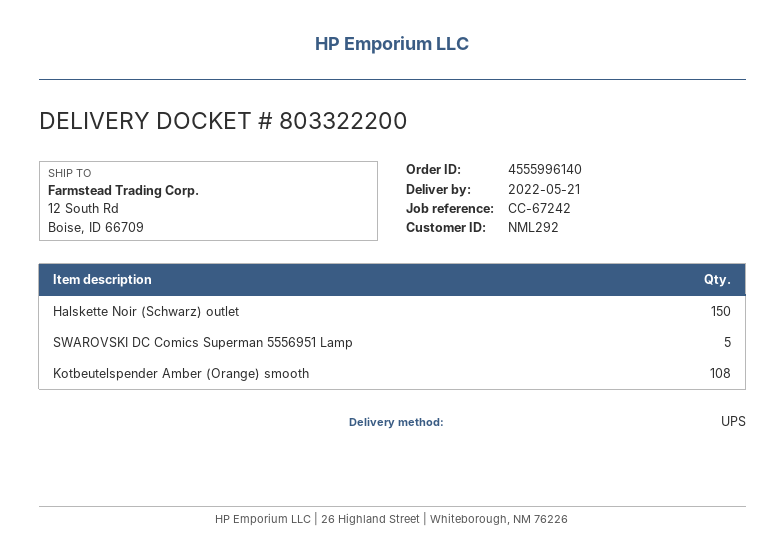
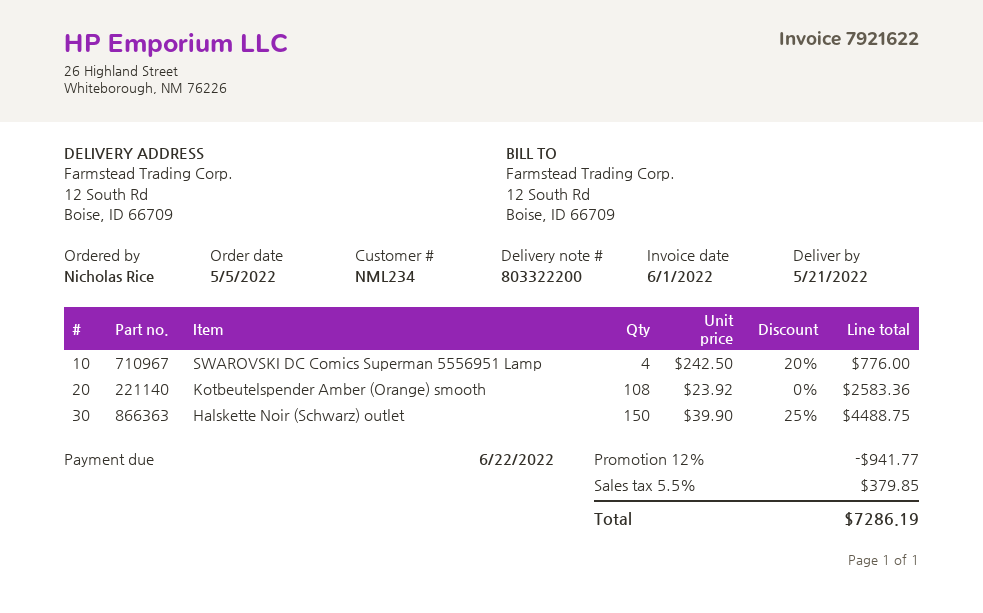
customer number: NML292 -> NML234
SWAROVSKI DC Comics Superman 5556951 Lamp: 5 -> 4

